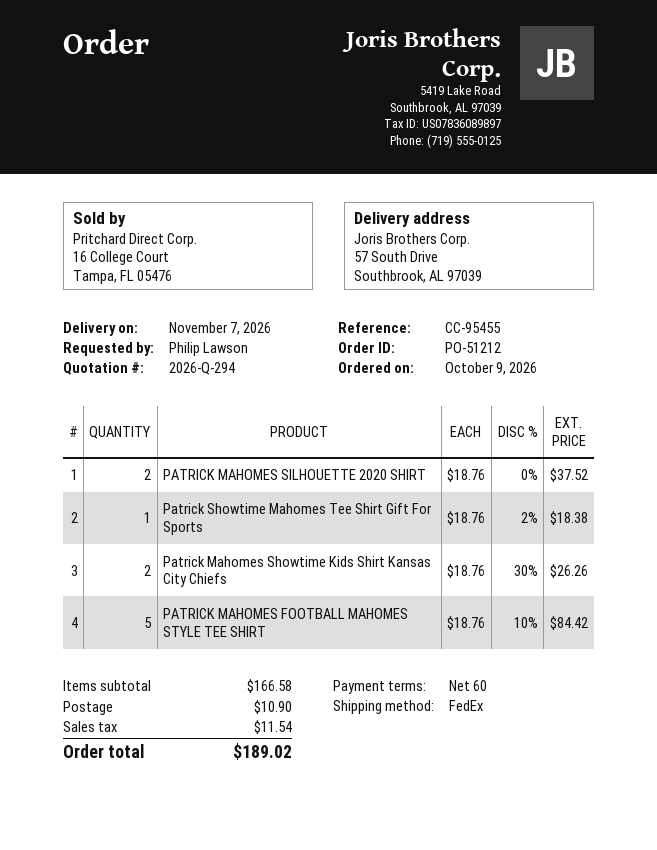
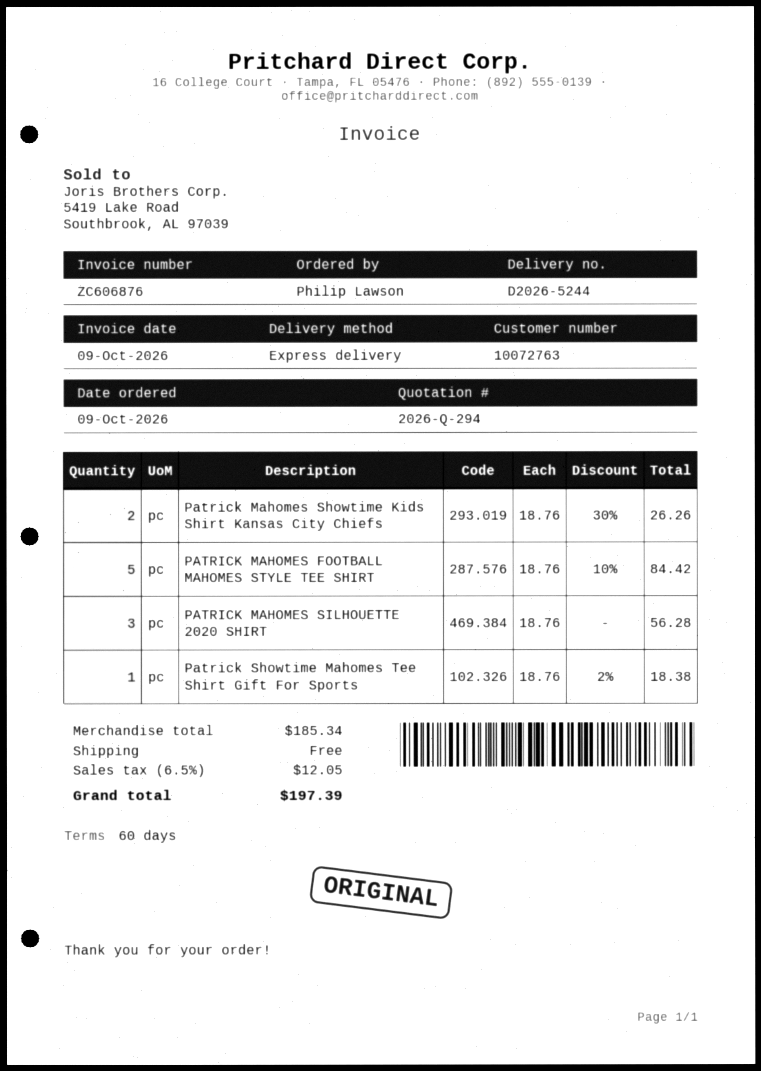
shipping method: FedEx -> express
PATRICK MAHOMES SILHOUETTE 2020 SHIRT: 2 x 18.76 = 37.52 -> 3 x 18.76 = 56.28
subtotal: 166.58 -> 185.34
shipping: 10.90 -> 0.00
tax: 11.54 -> 12.05
total: 189.02 -> 197.39

